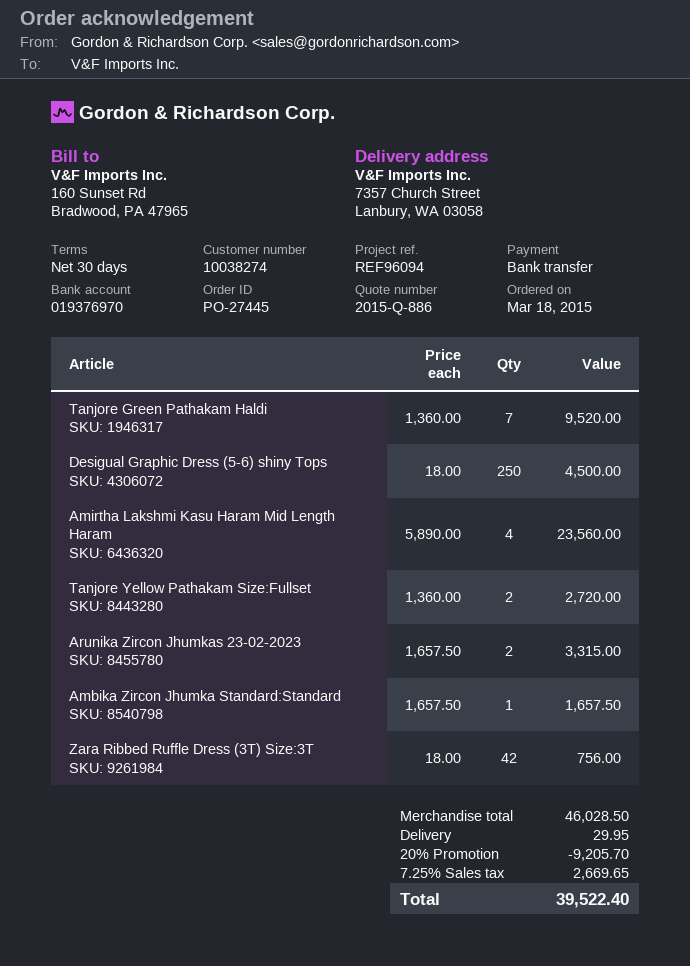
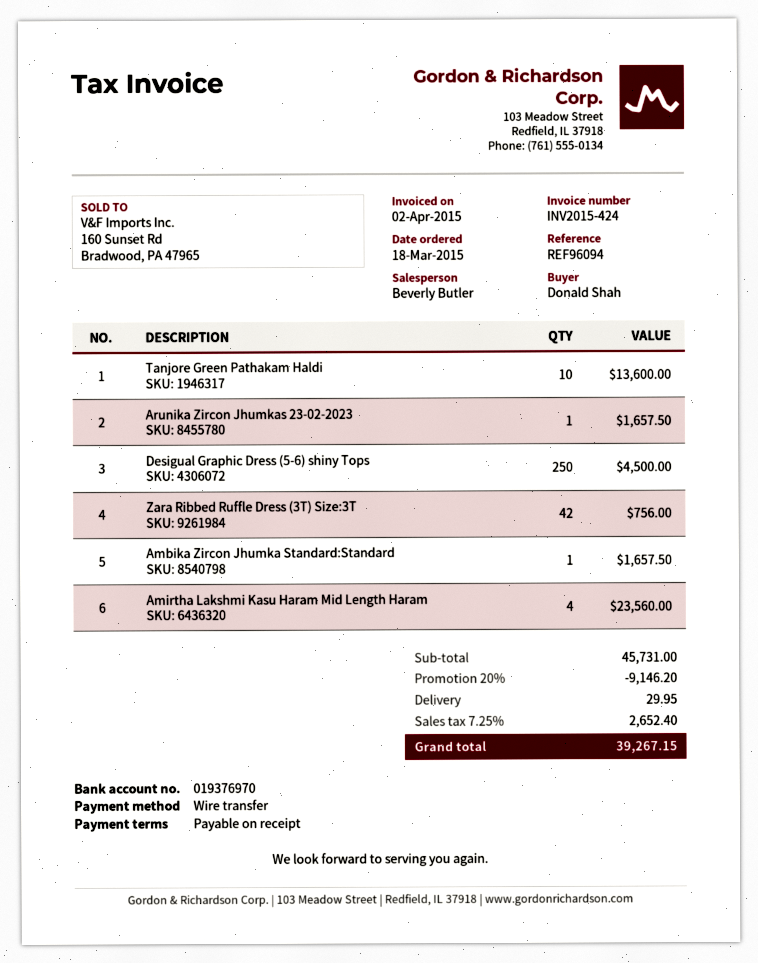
payment terms: 30 days -> on receipt
Tanjore Green Pathakam Haldi: 7 for 9520.00 -> 10 for 13600.00
Tanjore Yellow Pathakam Size:Fullset: 2 for 2720.00 -> none
Arunika Zircon Jhumkas 23-02-2023: 2 for 3315.00 -> 1 for 1657.50
subtotal: 46028.50 -> 45731.00
discount: 20% = 9205.70 -> 20% = 9146.20
tax: 7.25% = 2669.65 -> 7.25% = 2652.40
total: 39522.40 -> 39267.15

